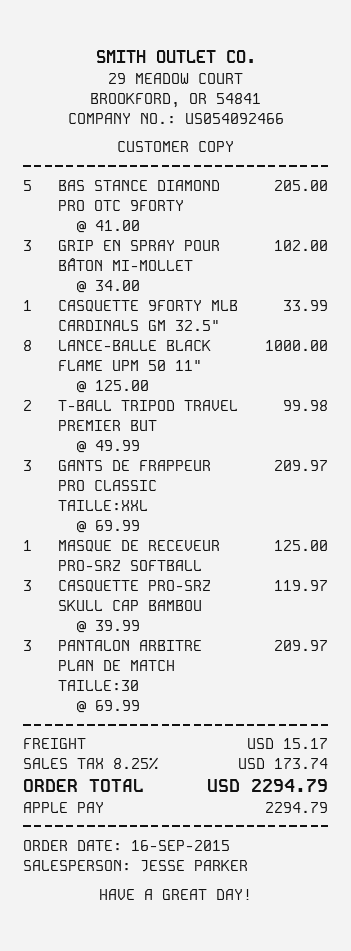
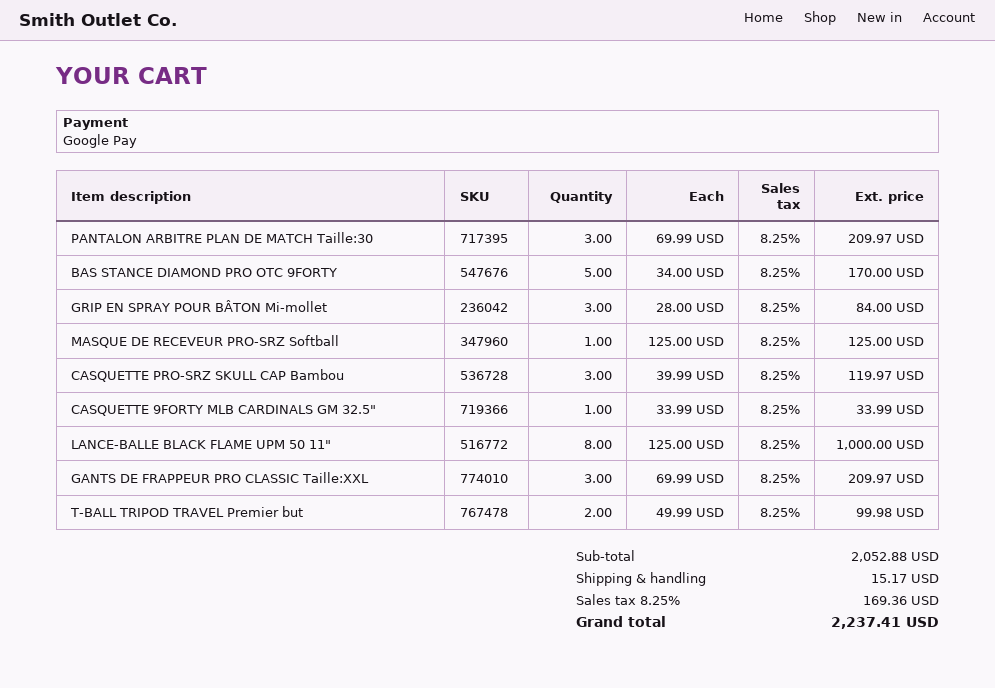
payment method: Apple Pay -> Google Pay
BAS STANCE DIAMOND PRO OTC 9FORTY: 5 x 41.00 = 205.00 -> 5 x 34.00 = 170.00
GRIP EN SPRAY POUR BÂTON MI-MOLLET: 3 x 34.00 = 102.00 -> 3 x 28.00 = 84.00
tax: 8.25% = 173.74 -> 8.25% = 169.36
total: 2294.79 -> 2237.41

